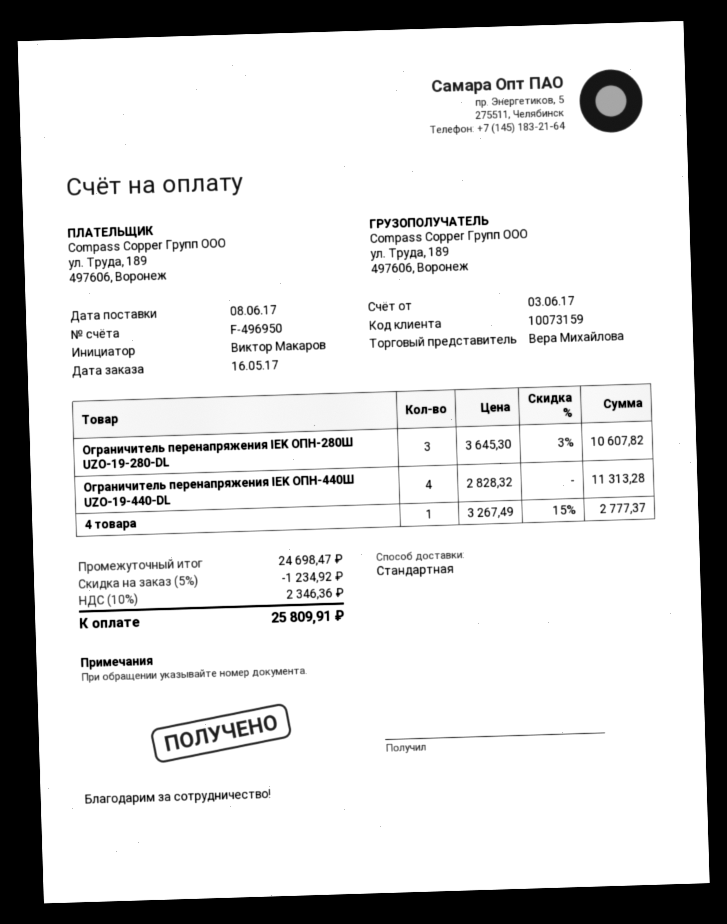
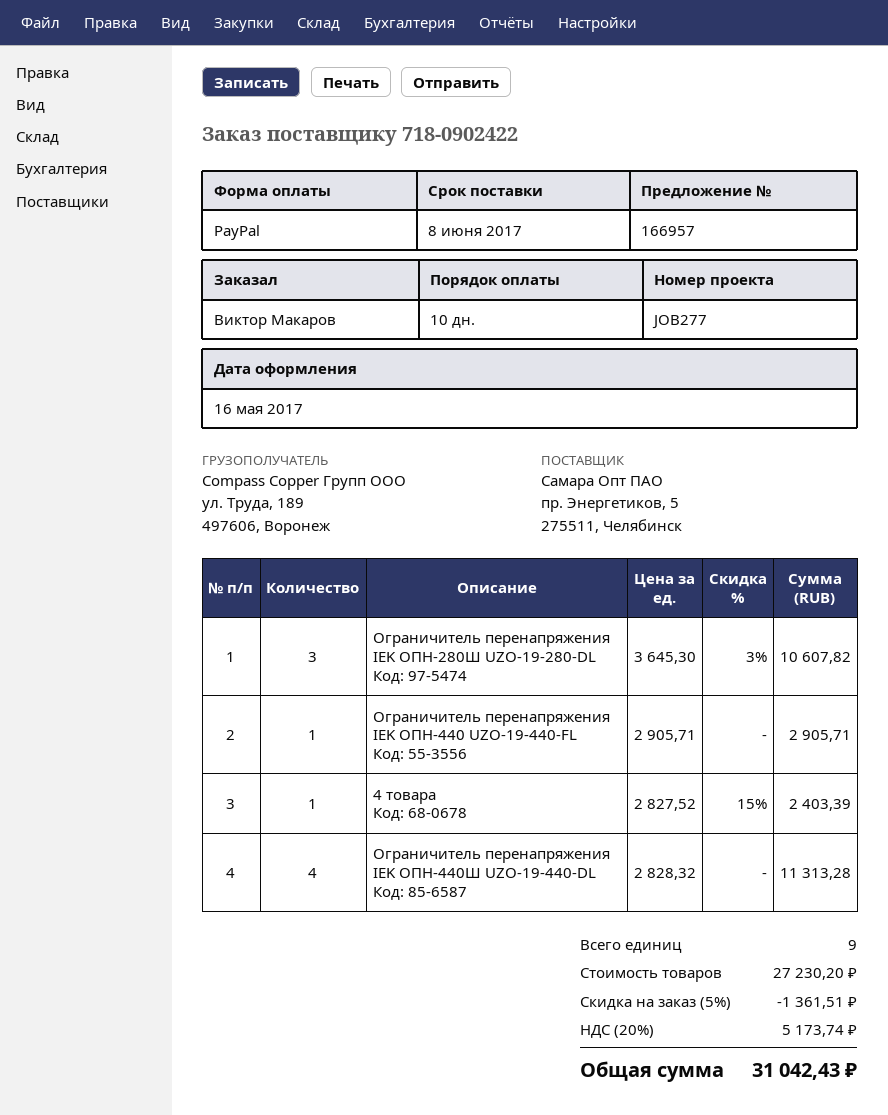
4 товара: 1 x 3267.49 - 15% = 2777.37 -> 1 x 2827.52 - 15% = 2403.39
Ограничитель перенапряжения IEK ОПН-440 UZO-19-440-FL: none -> 1 x 2905.71 = 2905.71
subtotal: 24698.47 -> 27230.20
discount: 5% = 1234.92 -> 5% = 1361.51
tax: 10% = 2346.36 -> 20% = 5173.74
total: 25809.91 -> 31042.43

